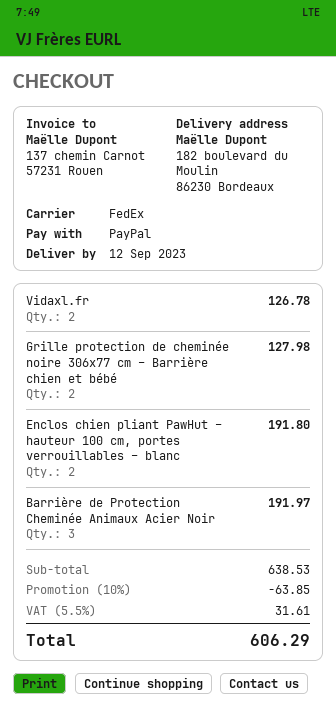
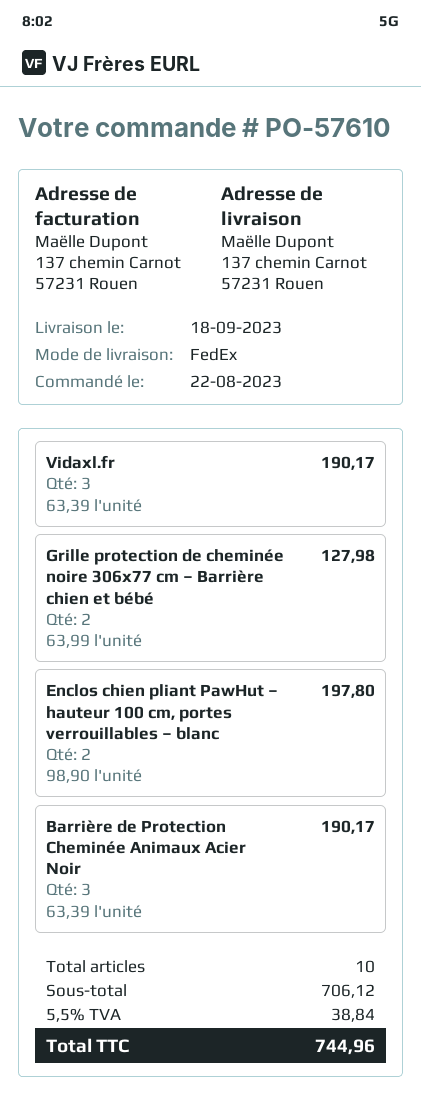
delivery date: 2023-09-12 -> 2023-09-18
ship to: 182 boulevard du Moulin, 86230 Bordeaux -> 137 chemin Carnot, 57231 Rouen
Vidaxl.fr: 2 for 126.78 -> 3 for 190.17
Enclos chien pliant PawHut – hauteur 100 cm, portes verrouillables – blanc: 2 for 191.80 -> 2 for 197.80
Barrière de Protection Cheminée Animaux Acier Noir: 3 for 191.97 -> 3 for 190.17
subtotal: 638.53 -> 706.12
discount: 10% = 63.85 -> none
tax: 5.5% = 31.61 -> 5.5% = 38.84
total: 606.29 -> 744.96

